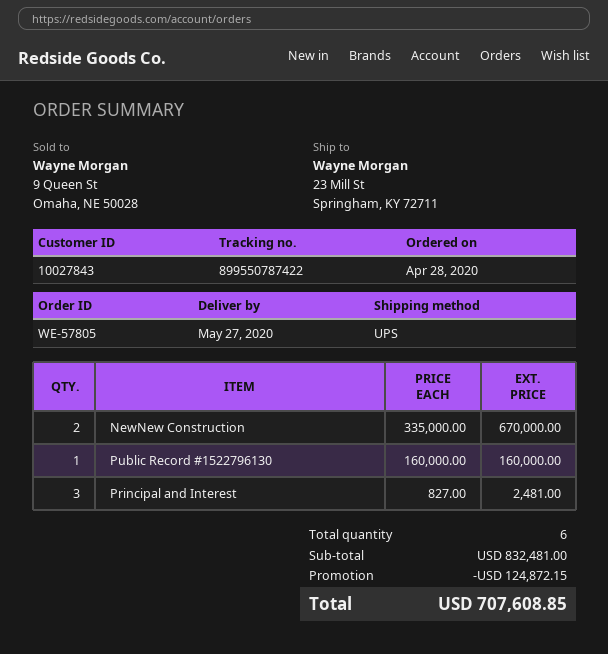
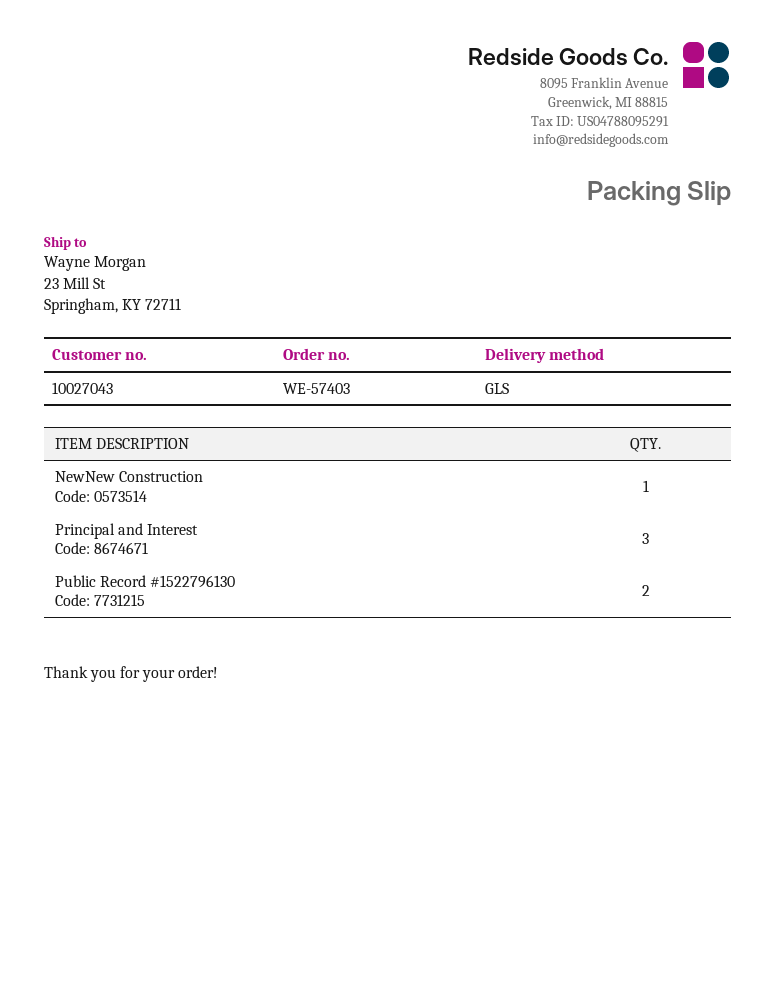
order number: WE-57805 -> WE-57403
customer number: 10027843 -> 10027043
shipping method: UPS -> GLS
NewNew Construction: 2 -> 1
Public Record #1522796130: 1 -> 2

